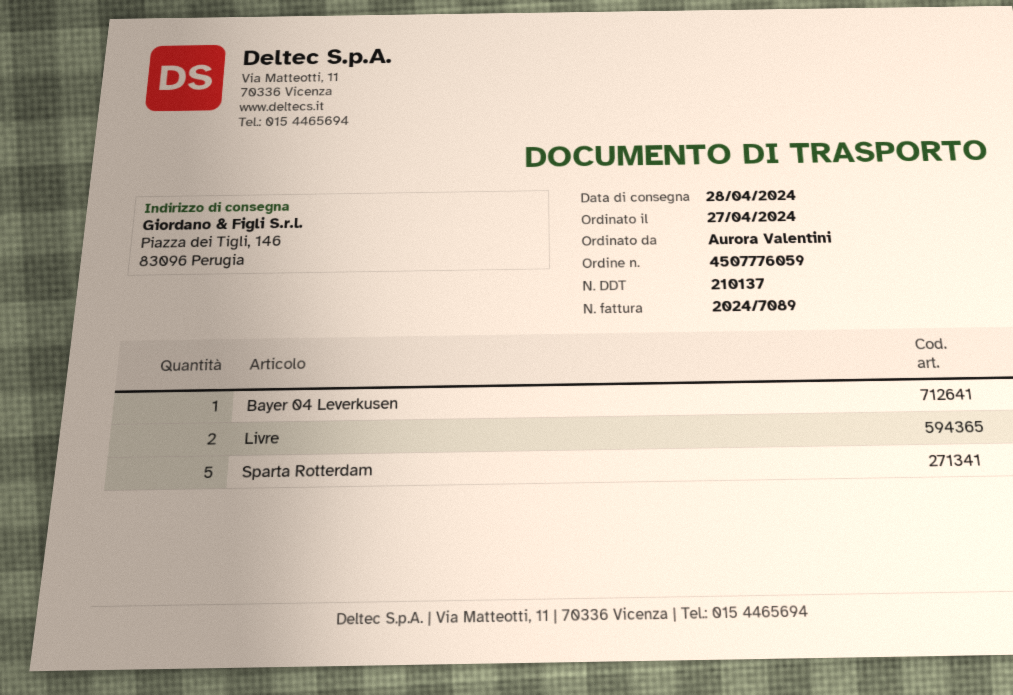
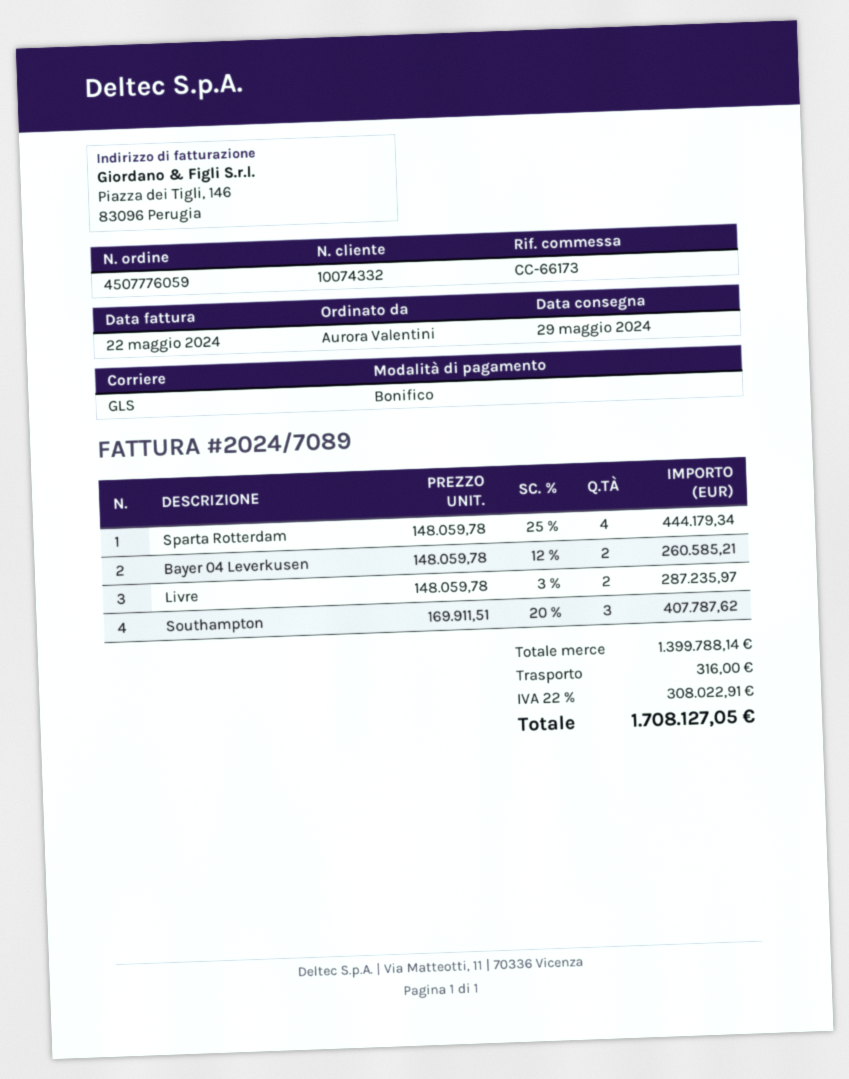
delivery date: 2024-04-28 -> 2024-05-29
Bayer 04 Leverkusen: 1 -> 2
Sparta Rotterdam: 5 -> 4
Southampton: none -> 3

